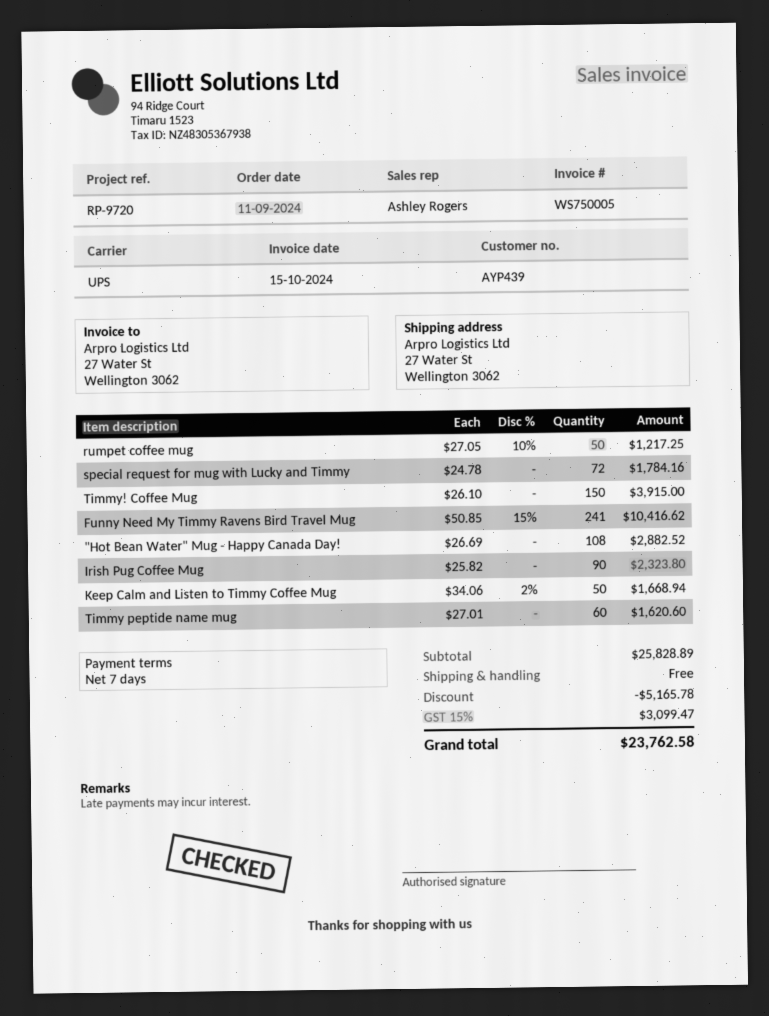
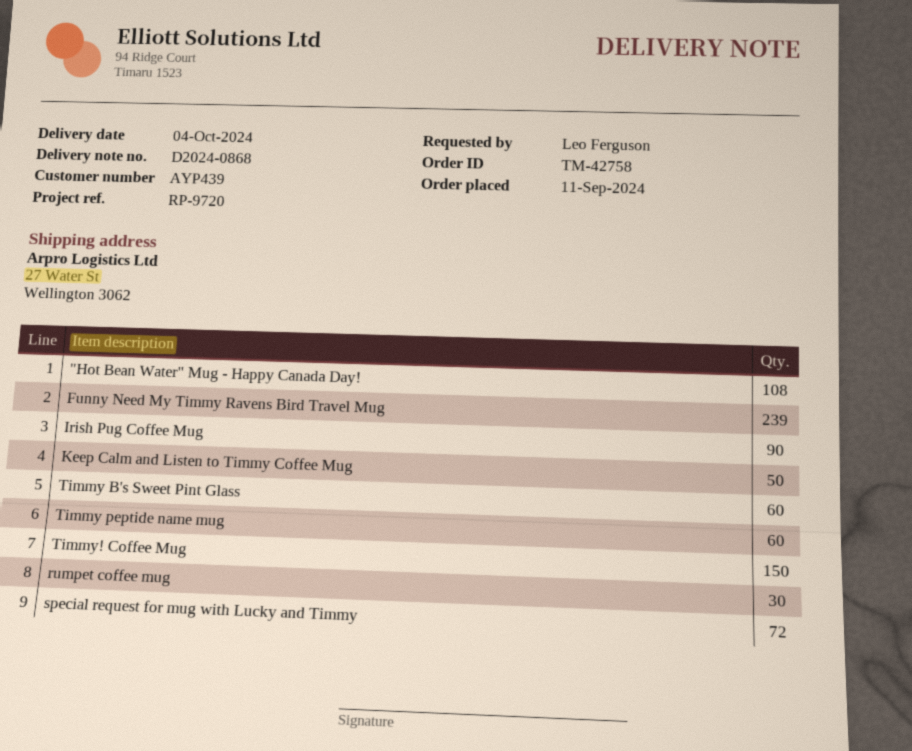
rumpet coffee mug: 50 -> 30
Funny Need My Timmy Ravens Bird Travel Mug: 241 -> 239
Timmy B's Sweet Pint Glass: none -> 60

